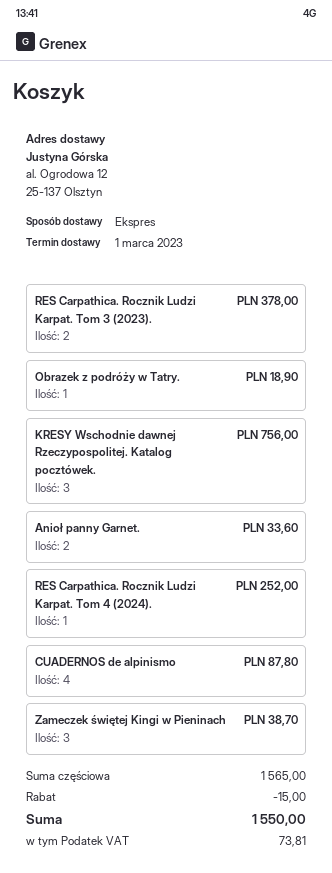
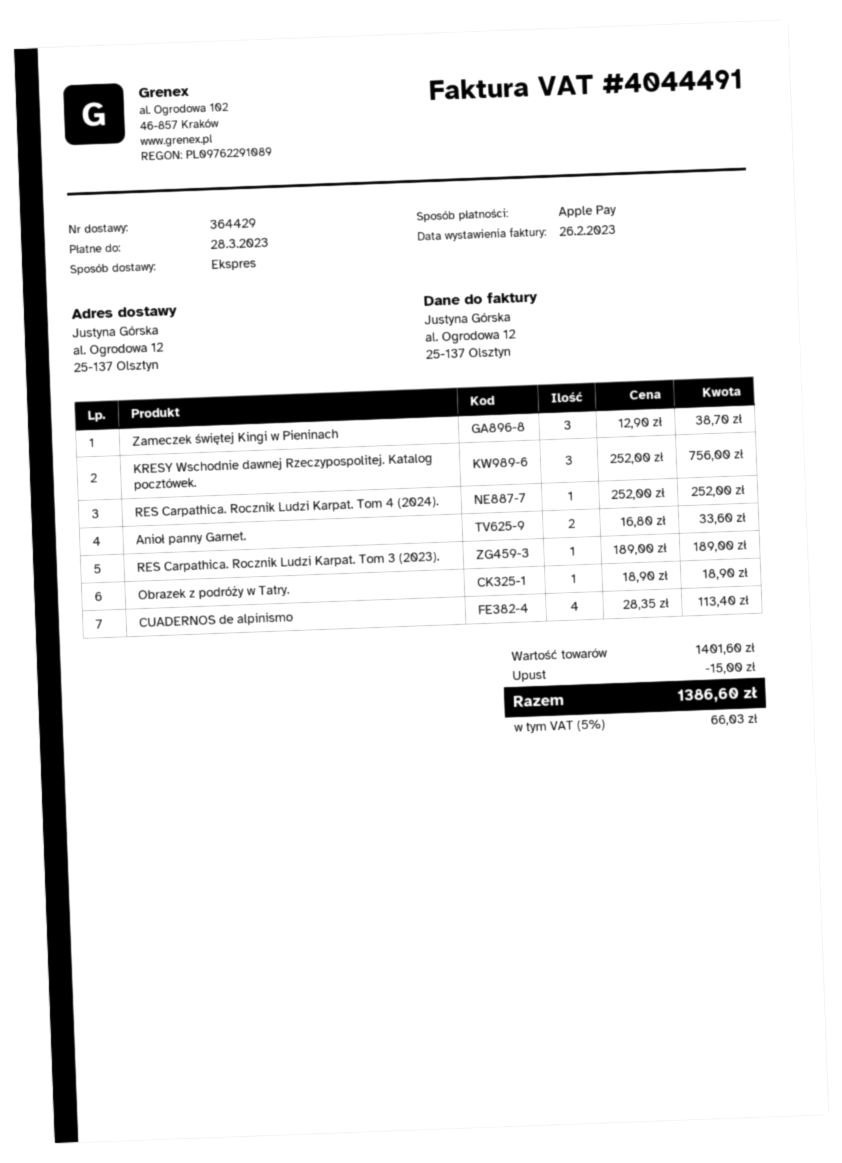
RES Carpathica. Rocznik Ludzi Karpat. Tom 3 (2023).: 2 for 378.00 -> 1 for 189.00
CUADERNOS de alpinismo: 4 for 87.80 -> 4 for 113.40
subtotal: 1565.00 -> 1401.60
tax: 73.81 -> 66.03
total: 1550.00 -> 1386.60

